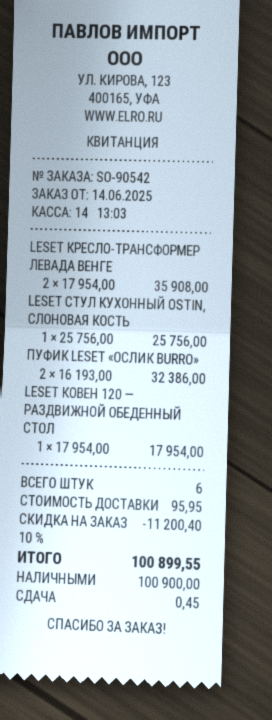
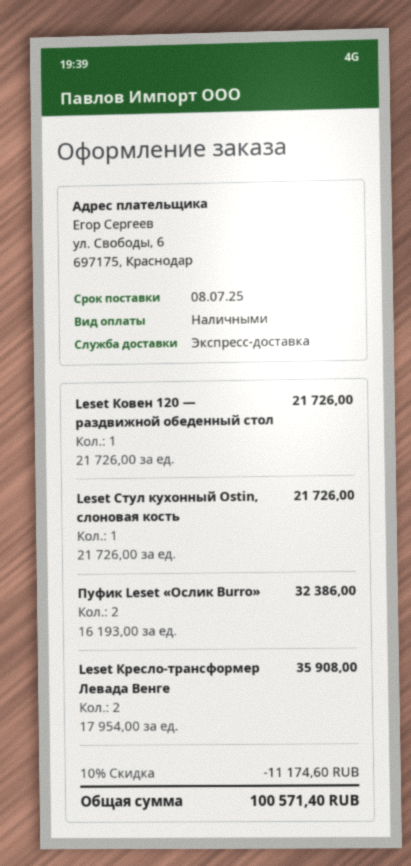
LESET СТУЛ КУХОННЫЙ OSTIN, СЛОНОВАЯ КОСТЬ: 1 x 25756.00 = 25756.00 -> 1 x 21726.00 = 21726.00
LESET КОВЕН 120 — РАЗДВИЖНОЙ ОБЕДЕННЫЙ СТОЛ: 1 x 17954.00 = 17954.00 -> 1 x 21726.00 = 21726.00
discount: 10% = 11200.40 -> 10% = 11174.60
shipping: 95.95 -> none
total: 100899.55 -> 100571.40

